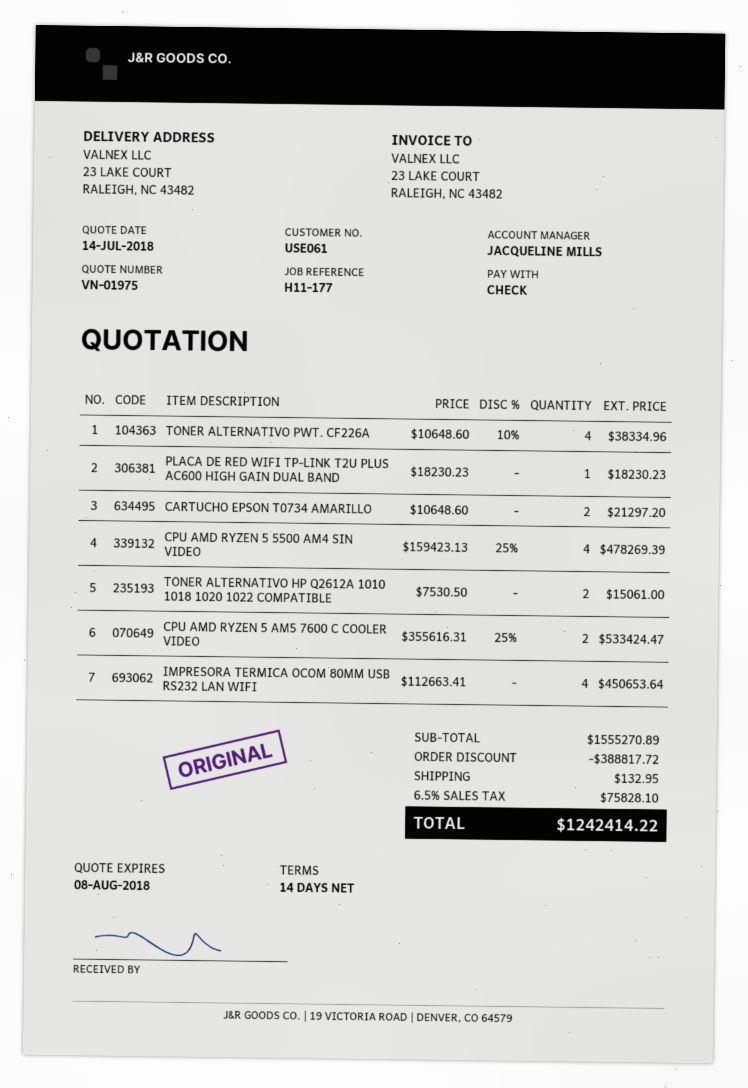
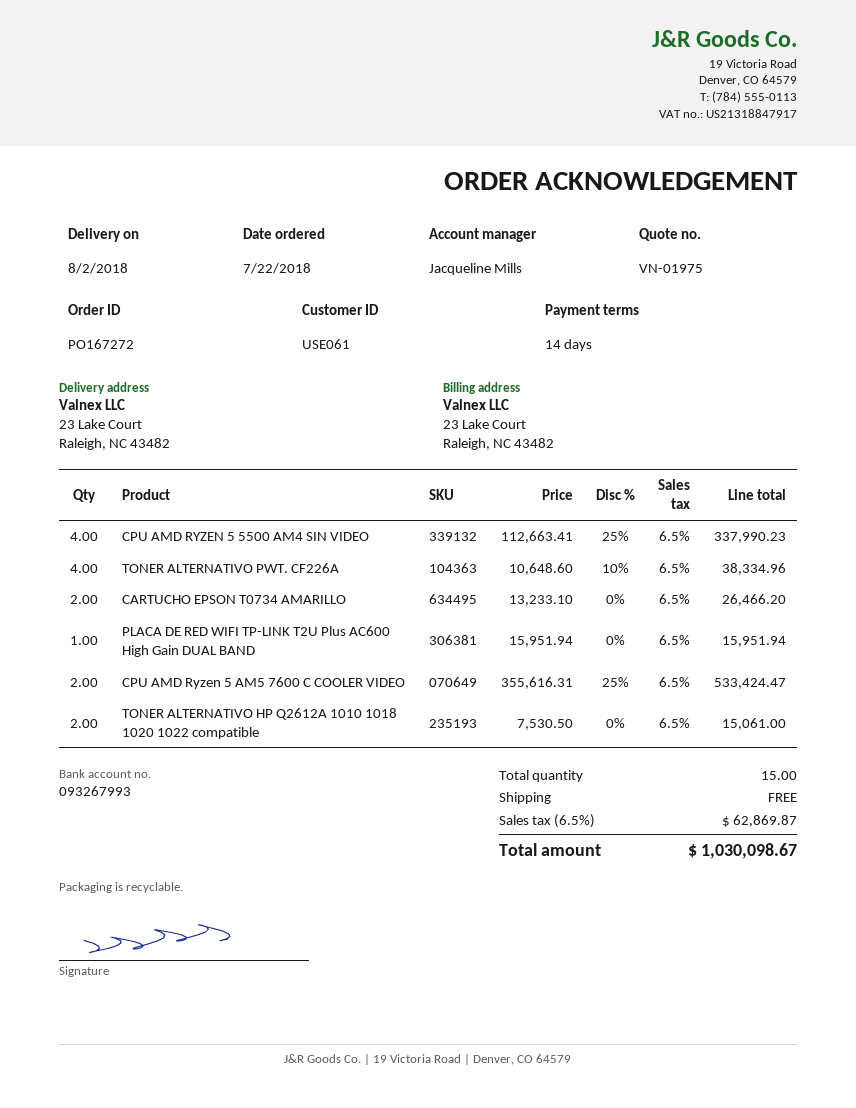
PLACA DE RED WIFI TP-LINK T2U PLUS AC600 HIGH GAIN DUAL BAND: 1 x 18230.23 = 18230.23 -> 1 x 15951.94 = 15951.94
CARTUCHO EPSON T0734 AMARILLO: 2 x 10648.60 = 21297.20 -> 2 x 13233.10 = 26466.20
CPU AMD RYZEN 5 5500 AM4 SIN VIDEO: 4 x 159423.13 - 25% = 478269.39 -> 4 x 112663.41 - 25% = 337990.23
IMPRESORA TERMICA OCOM 80MM USB RS232 LAN WIFI: 4 x 112663.41 = 450653.64 -> none
discount: 388817.72 -> none
shipping: 132.95 -> 0.00
tax: 6.5% = 75828.10 -> 6.5% = 62869.87
total: 1242414.22 -> 1030098.67

